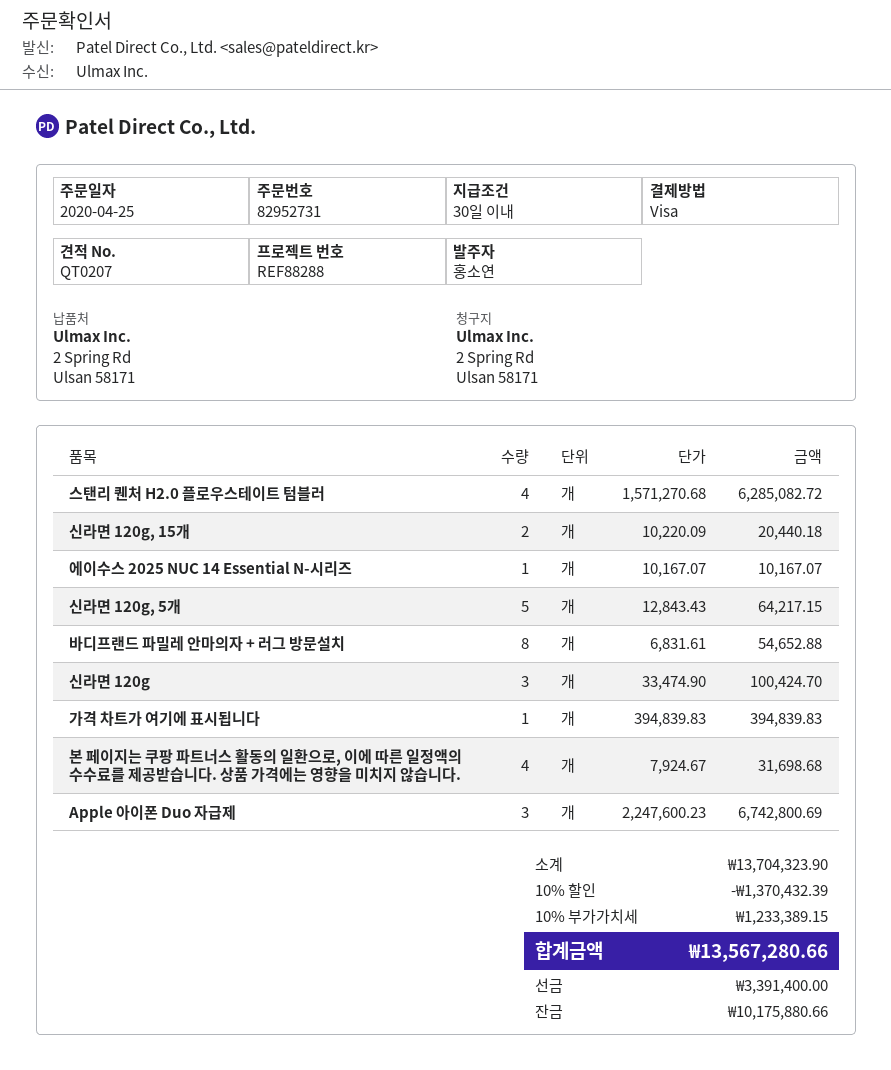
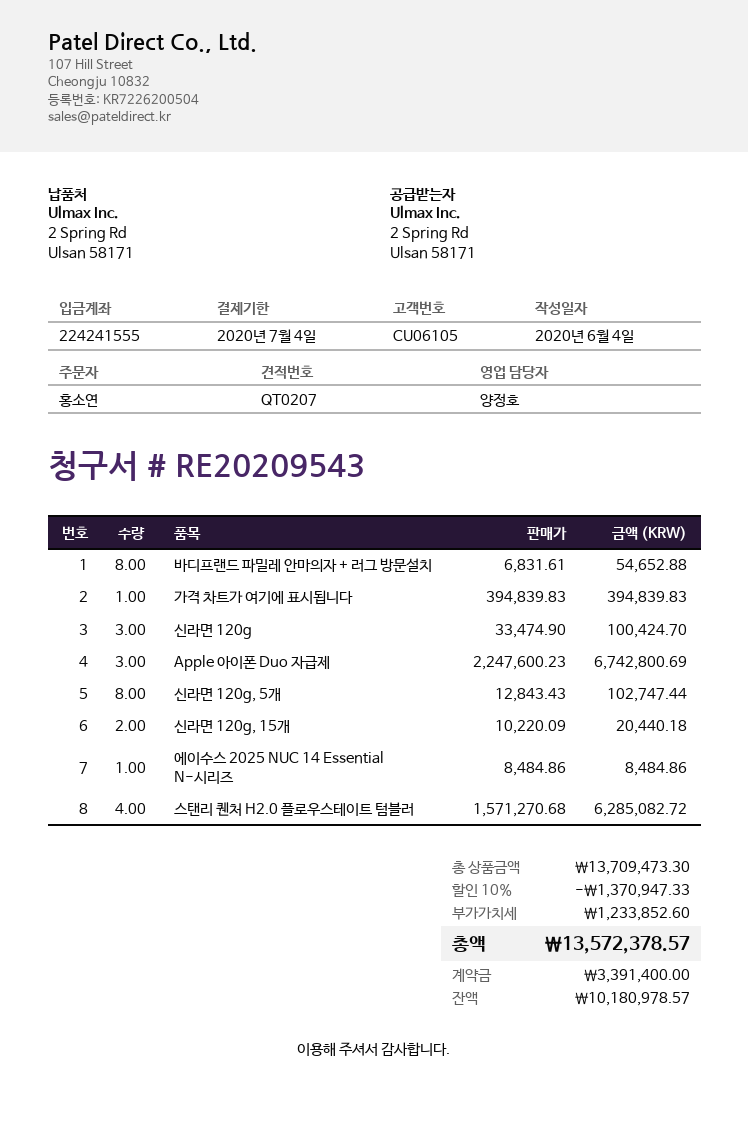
에이수스 2025 NUC 14 Essential N-시리즈: 1 x 10167.07 = 10167.07 -> 1 x 8484.86 = 8484.86
신라면 120g, 5개: 5 x 12843.43 = 64217.15 -> 8 x 12843.43 = 102747.44
본 페이지는 쿠팡 파트너스 활동의 일환으로, 이에 따른 일정액의 수수료를 제공받습니다. 상품 가격에는 영향을 미치지 않습니다.: 4 x 7924.67 = 31698.68 -> none
subtotal: 13704323.90 -> 13709473.30
discount: 10% = 1370432.39 -> 10% = 1370947.33
tax: 1233389.15 -> 1233852.60
total: 13567280.66 -> 13572378.57
balance: 10175880.66 -> 10180978.57

